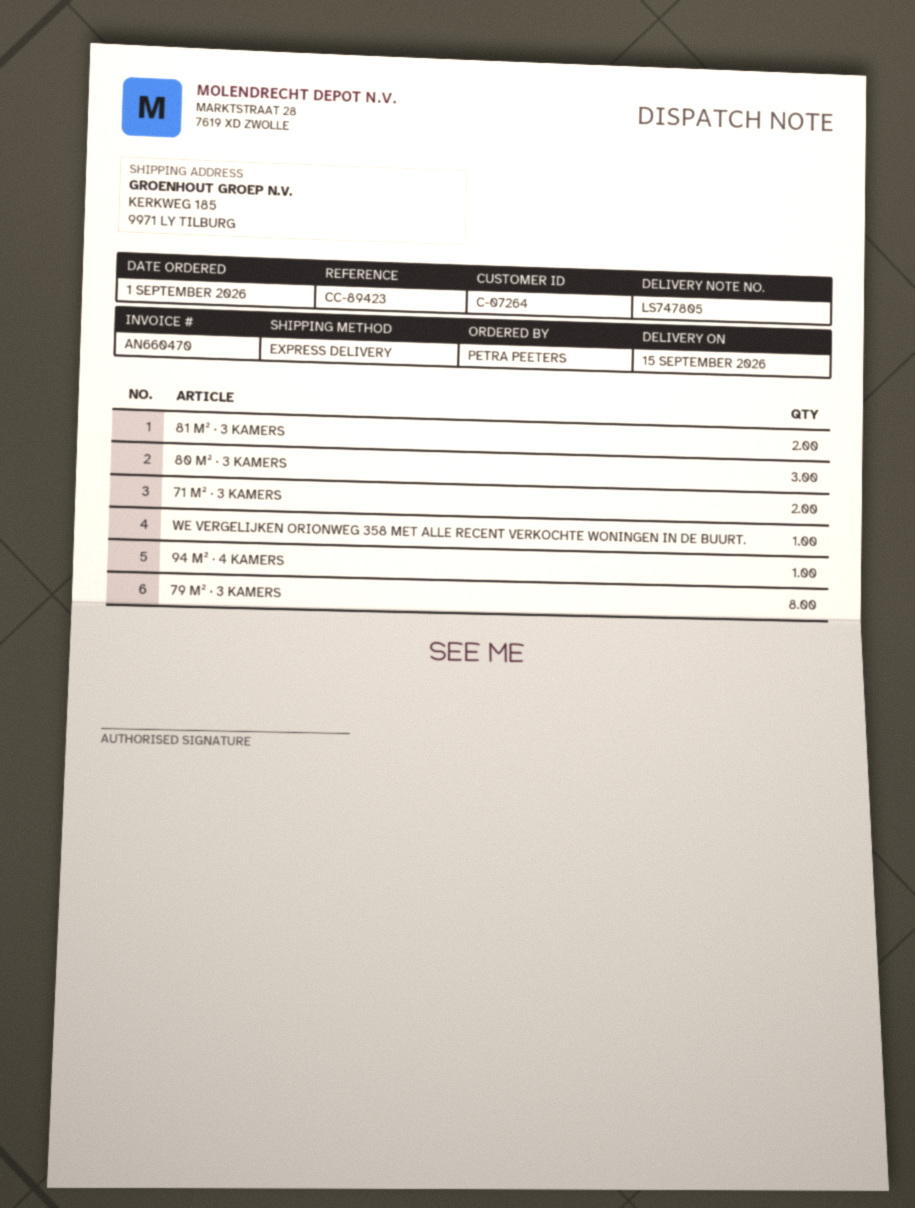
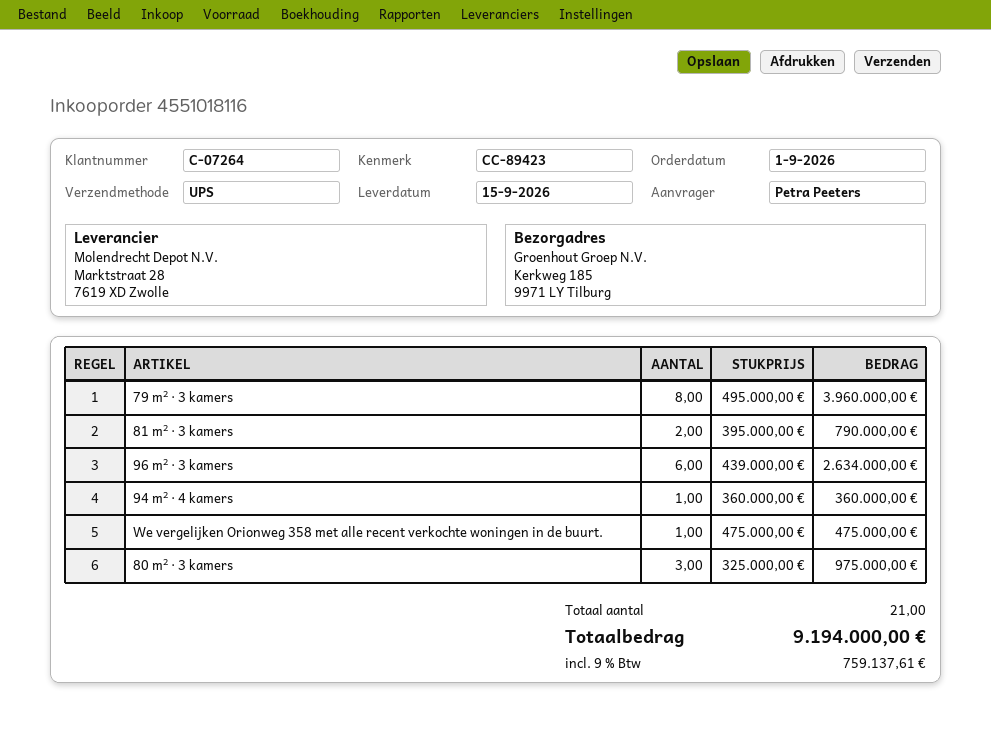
shipping method: express -> UPS
71 M² · 3 KAMERS: 2 -> none
96 m² · 3 kamers: none -> 6

